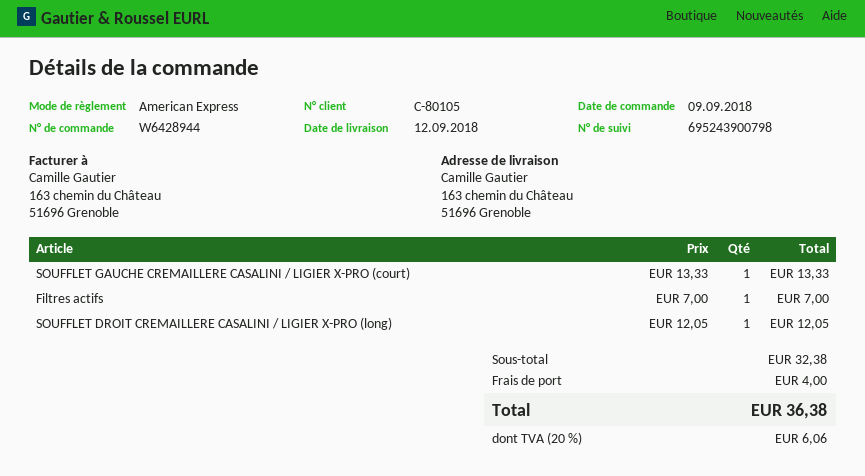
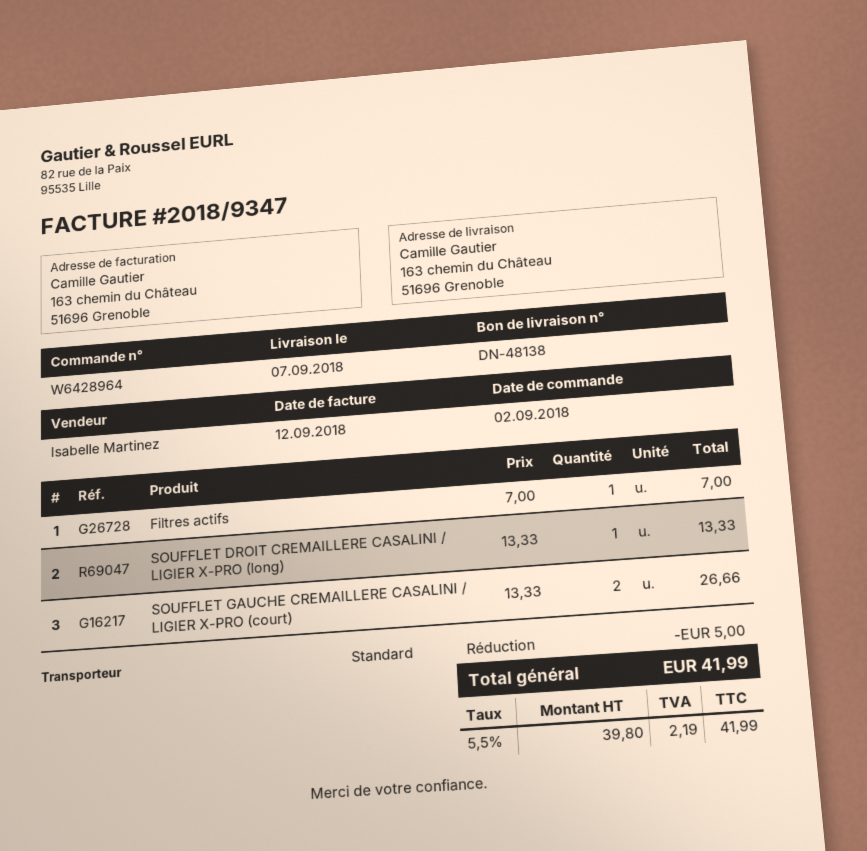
order number: W6428944 -> W6428964
order date: 2018-09-09 -> 2018-09-02
delivery date: 2018-09-12 -> 2018-09-07
SOUFFLET GAUCHE CREMAILLERE CASALINI / LIGIER X-PRO (court): 1 x 13.33 = 13.33 -> 2 x 13.33 = 26.66
SOUFFLET DROIT CREMAILLERE CASALINI / LIGIER X-PRO (long): 1 x 12.05 = 12.05 -> 1 x 13.33 = 13.33
discount: none -> 5.00
shipping: 4.00 -> none
tax: 20% = 6.06 -> 5.5% = 2.19
total: 36.38 -> 41.99

